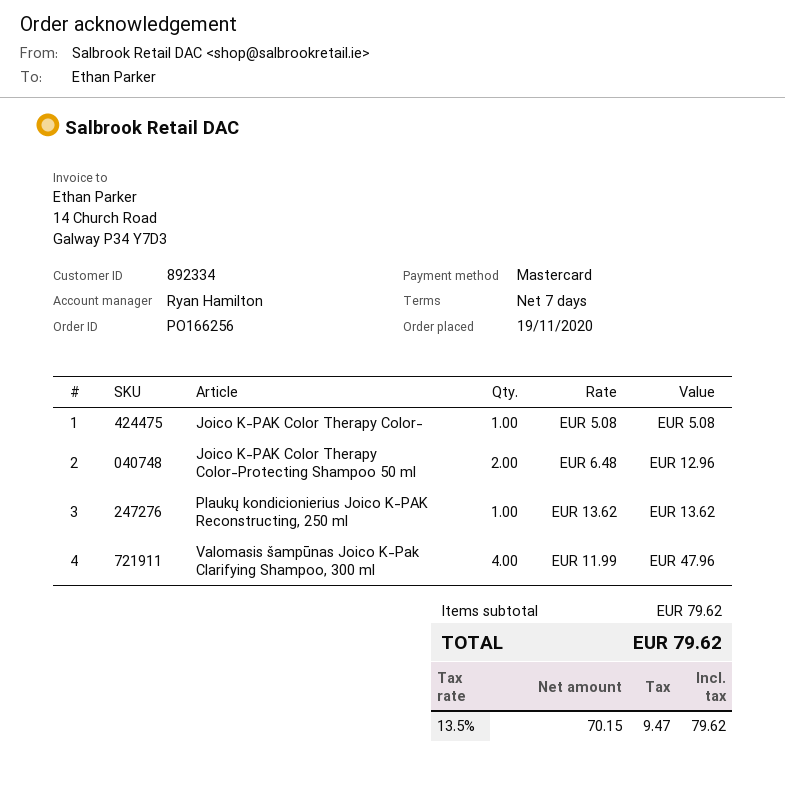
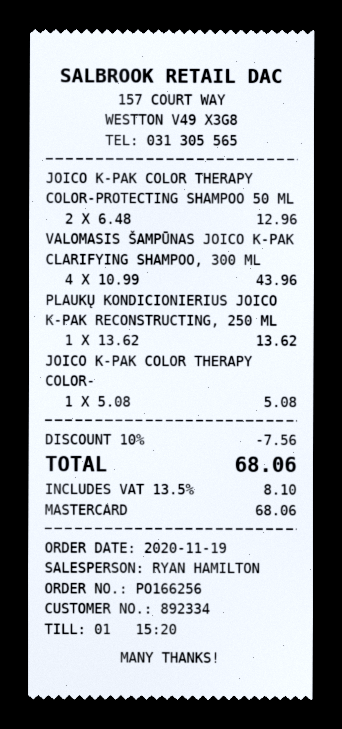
Valomasis šampūnas Joico K-Pak Clarifying Shampoo, 300 ml: 4 x 11.99 = 47.96 -> 4 x 10.99 = 43.96
discount: none -> 10% = 7.56
tax: 13.5% = 9.47 -> 13.5% = 8.10
total: 79.62 -> 68.06

